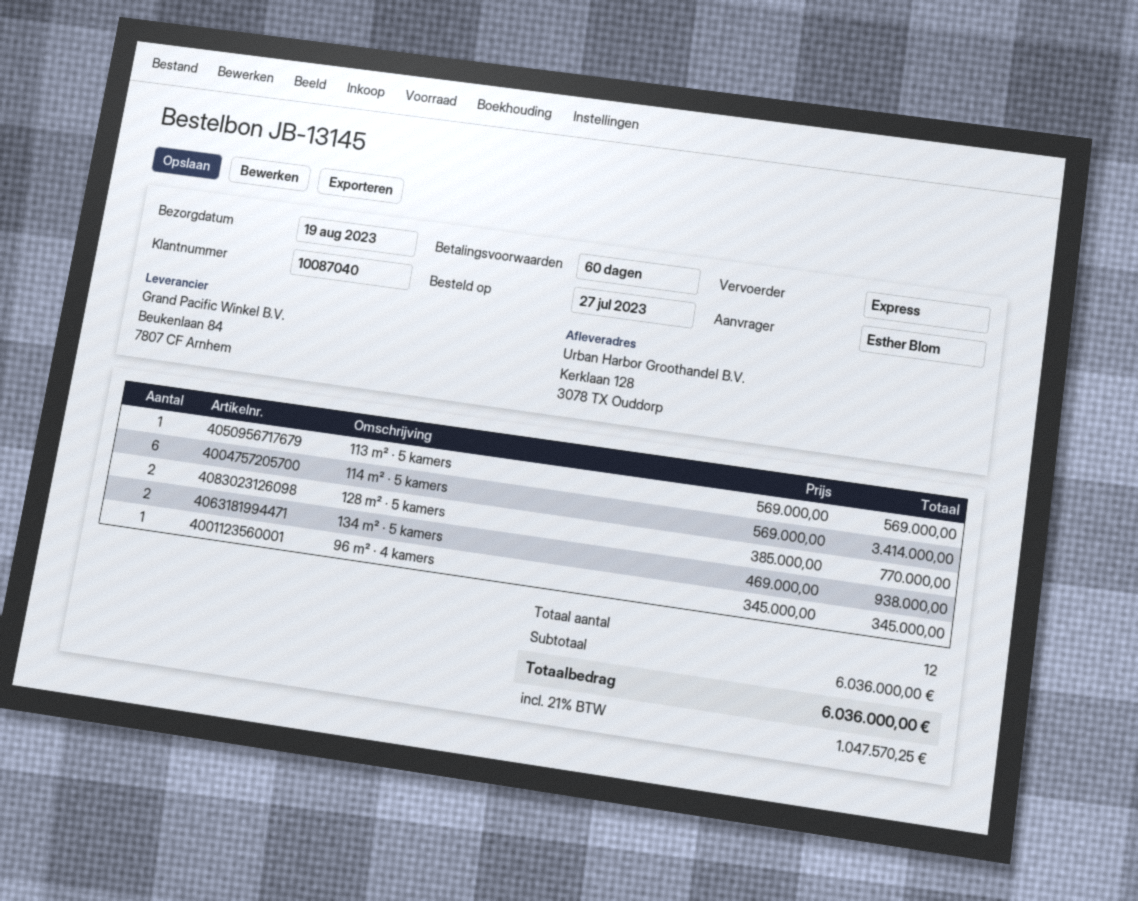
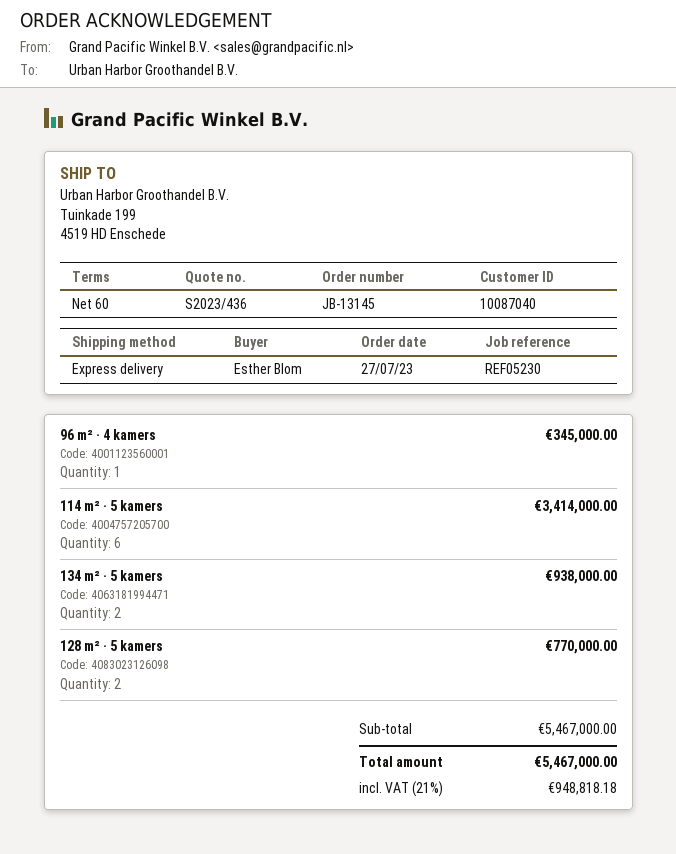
ship to: Kerklaan 128, 3078 TX Ouddorp -> Tuinkade 199, 4519 HD Enschede
113 m² · 5 kamers: 1 for 569000.00 -> none
subtotal: 6036000.00 -> 5467000.00
tax: 21% = 1047570.25 -> 21% = 948818.18
total: 6036000.00 -> 5467000.00

